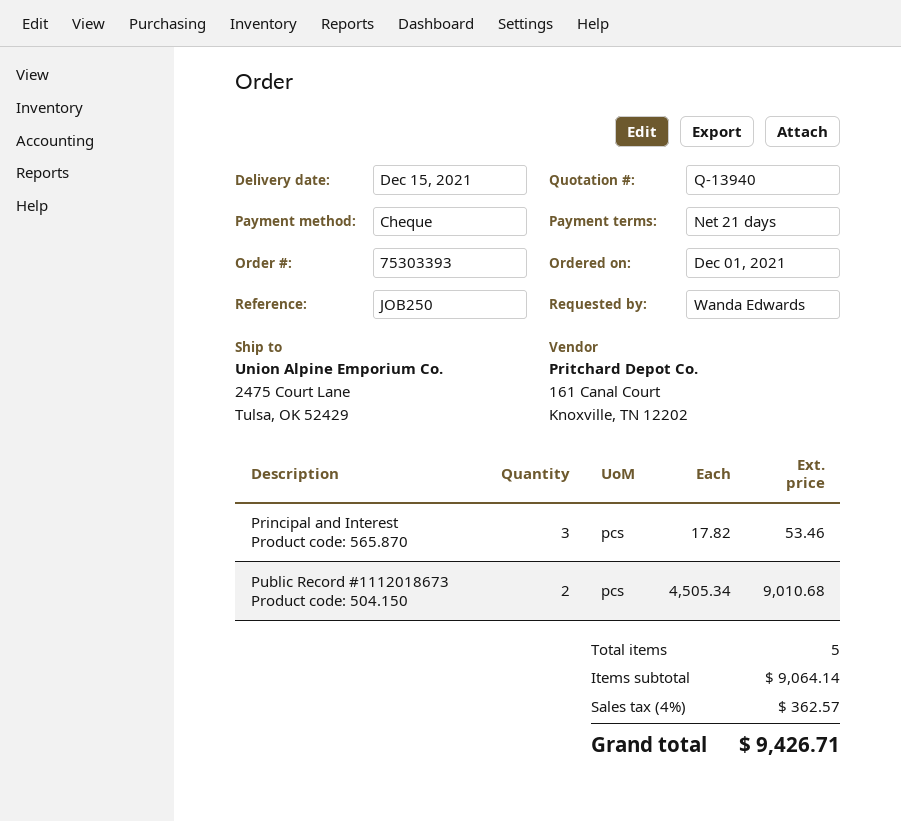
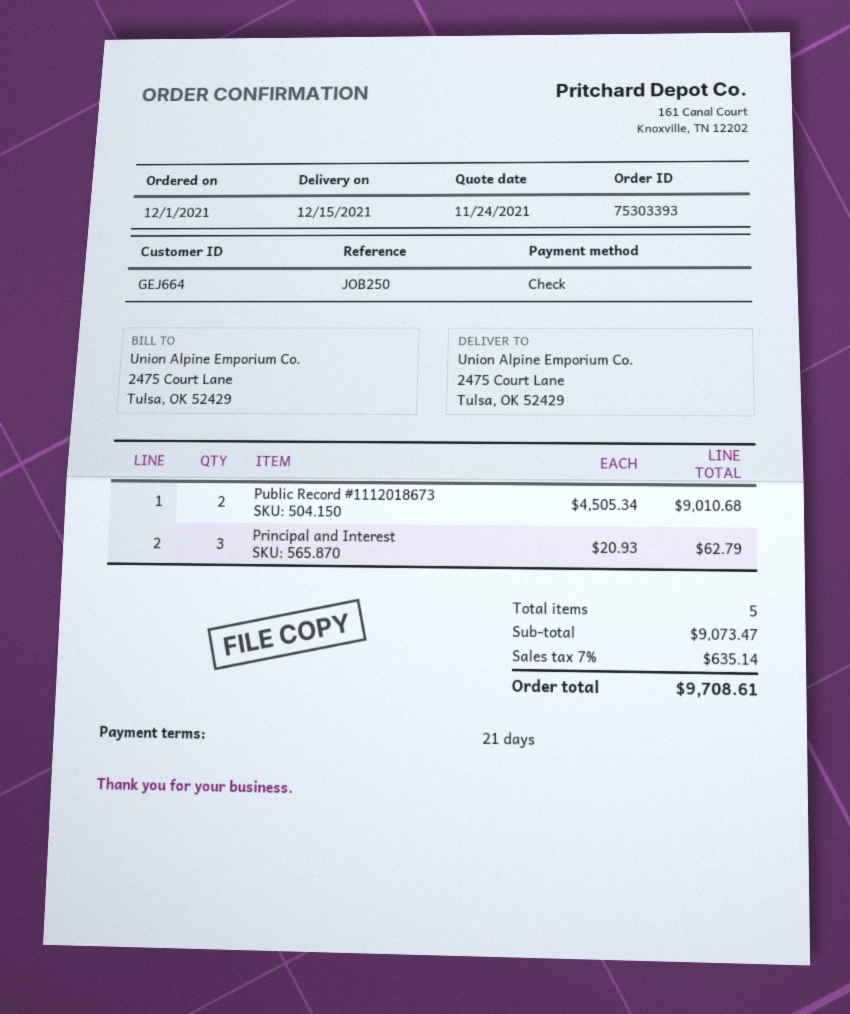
Principal and Interest: 3 x 17.82 = 53.46 -> 3 x 20.93 = 62.79
subtotal: 9064.14 -> 9073.47
tax: 4% = 362.57 -> 7% = 635.14
total: 9426.71 -> 9708.61

